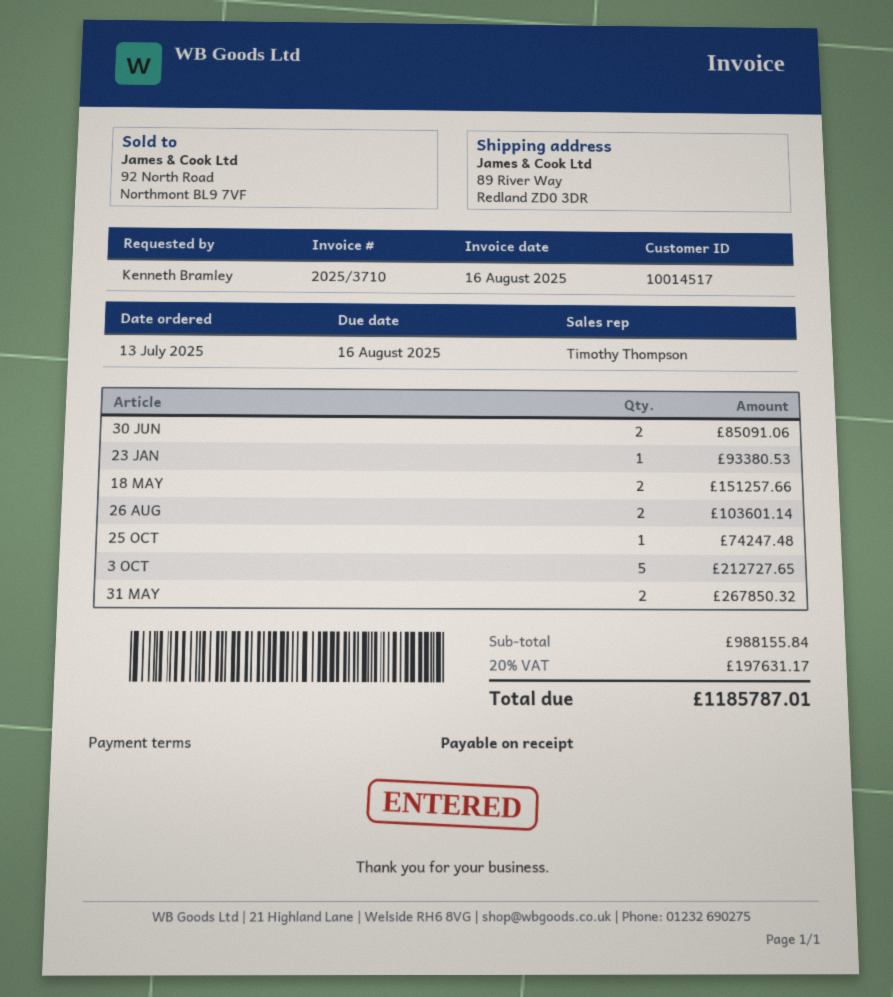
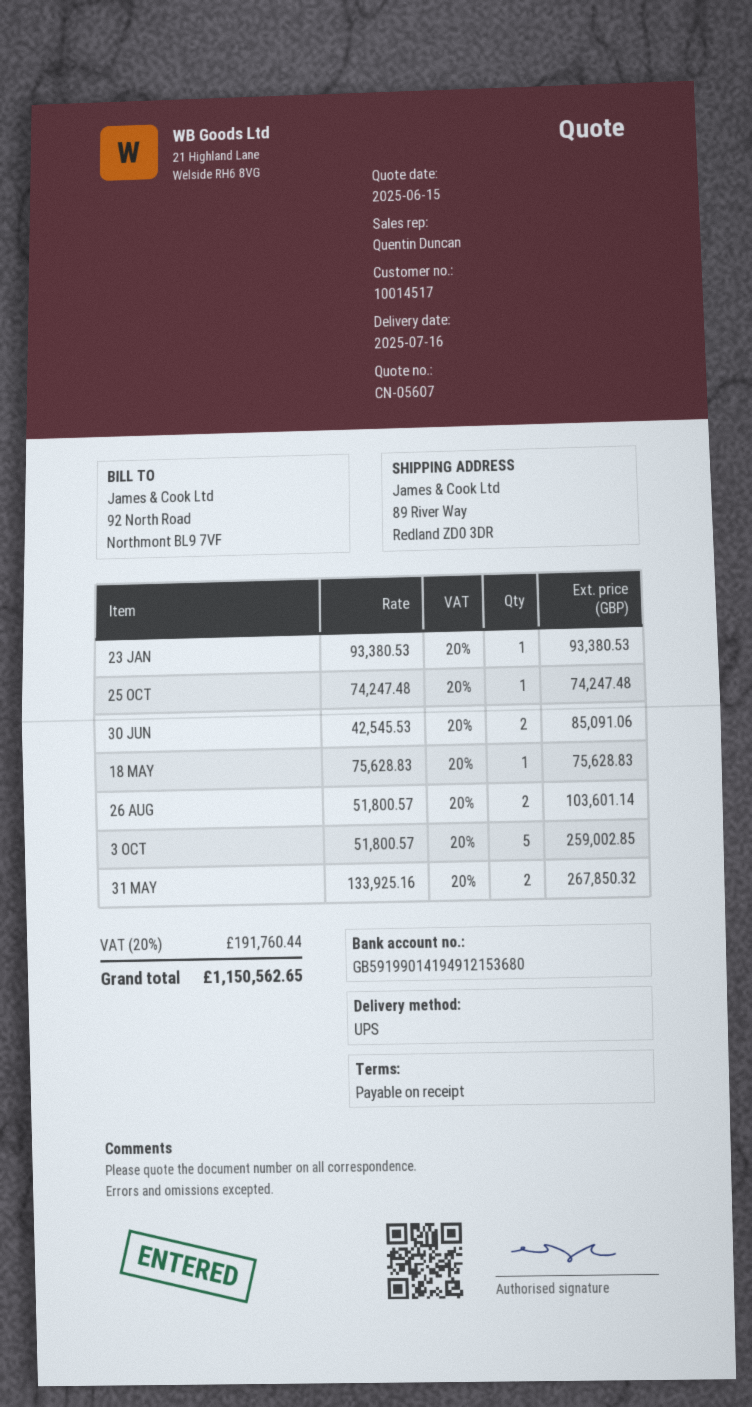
sales rep: Timothy Thompson -> Quentin Duncan
18 MAY: 2 for 151257.66 -> 1 for 75628.83
3 OCT: 5 for 212727.65 -> 5 for 259002.85
tax: 20% = 197631.17 -> 20% = 191760.44
total: 1185787.01 -> 1150562.65

